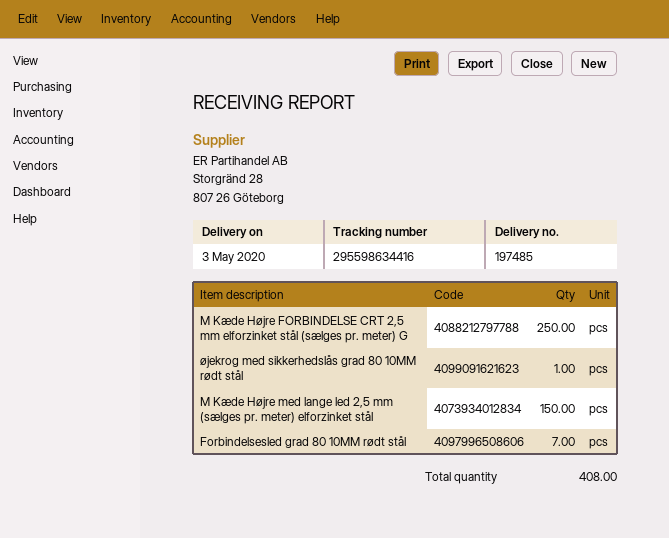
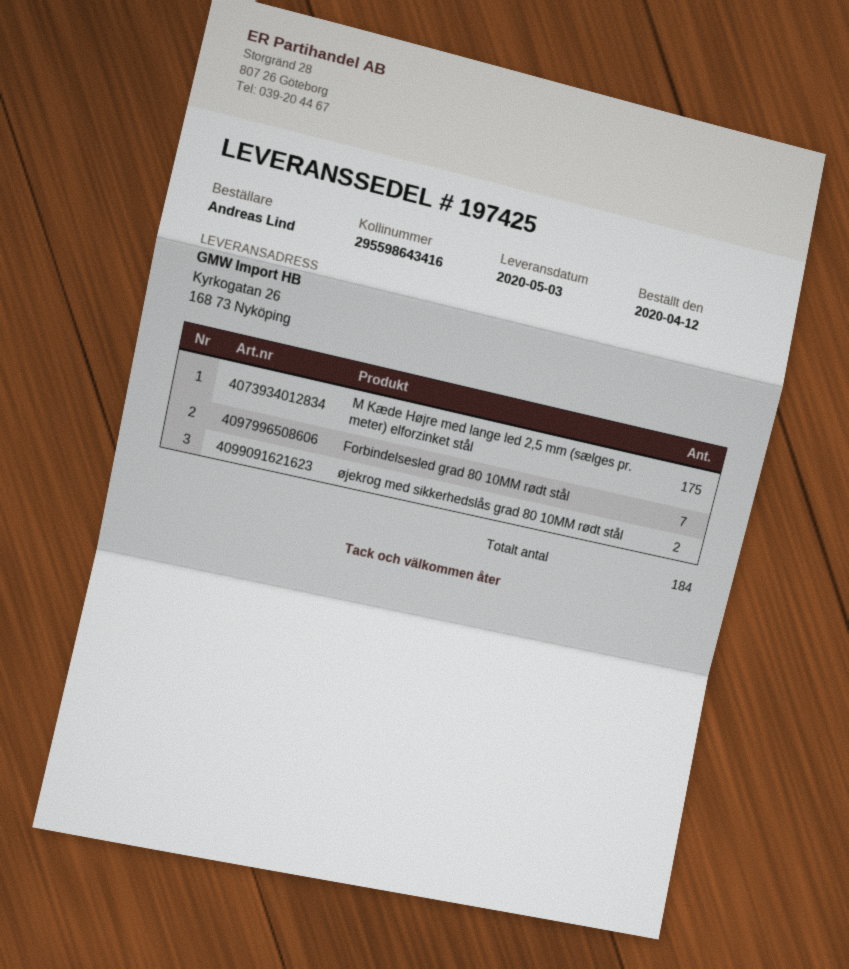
delivery note number: 197485 -> 197425
tracking number: 295598634416 -> 295598643416
M Kæde Højre FORBINDELSE CRT 2,5 mm elforzinket stål (sælges pr. meter) G: 250 -> none
øjekrog med sikkerhedslås grad 80 10MM rødt stål: 1 -> 2
M Kæde Højre med lange led 2,5 mm (sælges pr. meter) elforzinket stål: 150 -> 175
total quantity: 408 -> 184

